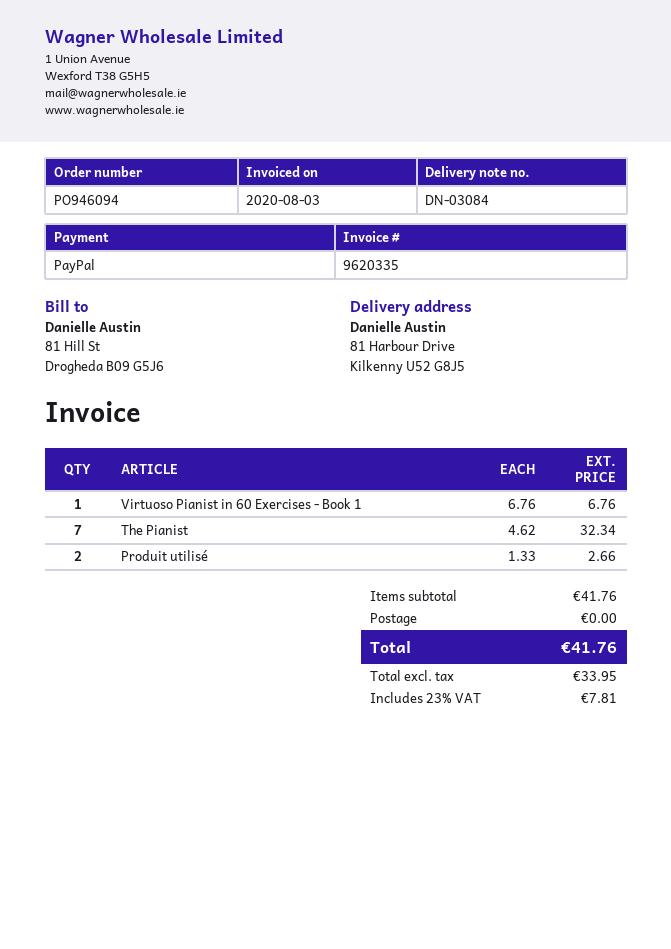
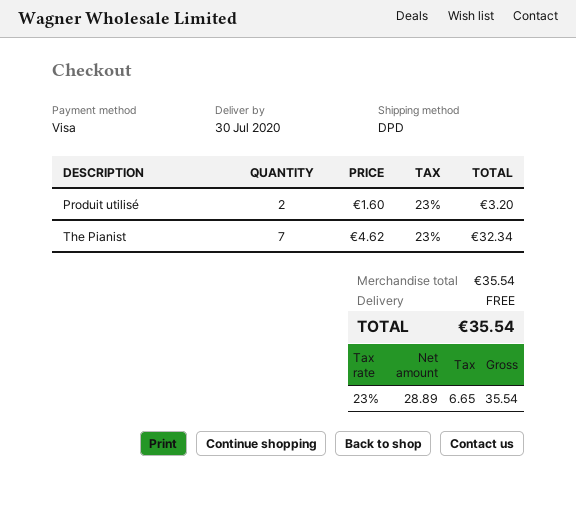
payment method: PayPal -> Visa
Virtuoso Pianist in 60 Exercises - Book 1: 1 x 6.76 = 6.76 -> none
Produit utilisé: 2 x 1.33 = 2.66 -> 2 x 1.60 = 3.20
subtotal: 41.76 -> 35.54
net: 33.95 -> 28.89
tax: 23% = 7.81 -> 23% = 6.65
total: 41.76 -> 35.54

